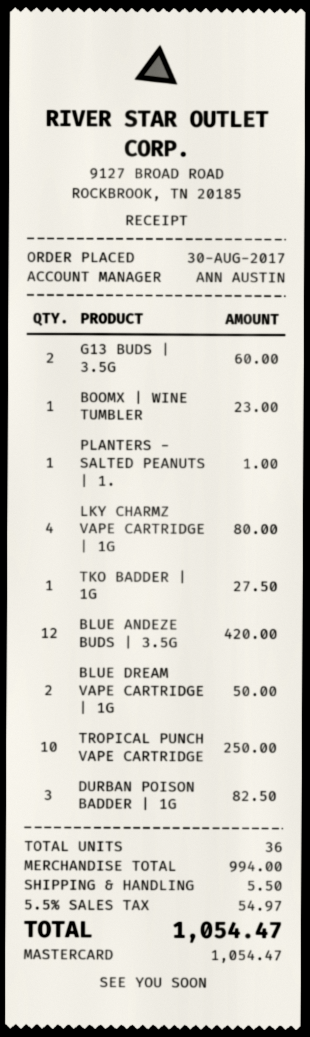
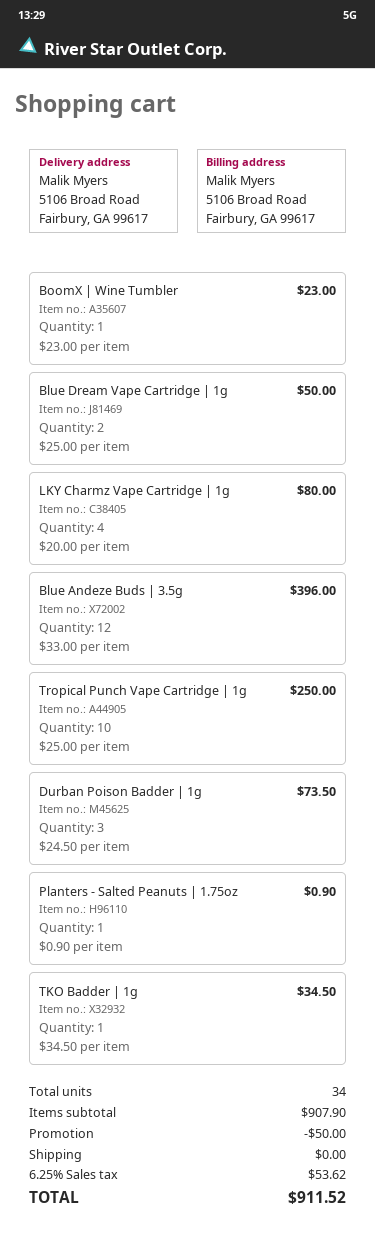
G13 BUDS | 3.5G: 2 for 60.00 -> none
PLANTERS - SALTED PEANUTS | 1.: 1 for 1.00 -> 1 for 0.90
TKO BADDER | 1G: 1 for 27.50 -> 1 for 34.50
BLUE ANDEZE BUDS | 3.5G: 12 for 420.00 -> 12 for 396.00
DURBAN POISON BADDER | 1G: 3 for 82.50 -> 3 for 73.50
total quantity: 36 -> 34
subtotal: 994.00 -> 907.90
discount: none -> 50.00
shipping: 5.50 -> 0.00
tax: 5.5% = 54.97 -> 6.25% = 53.62
total: 1054.47 -> 911.52

